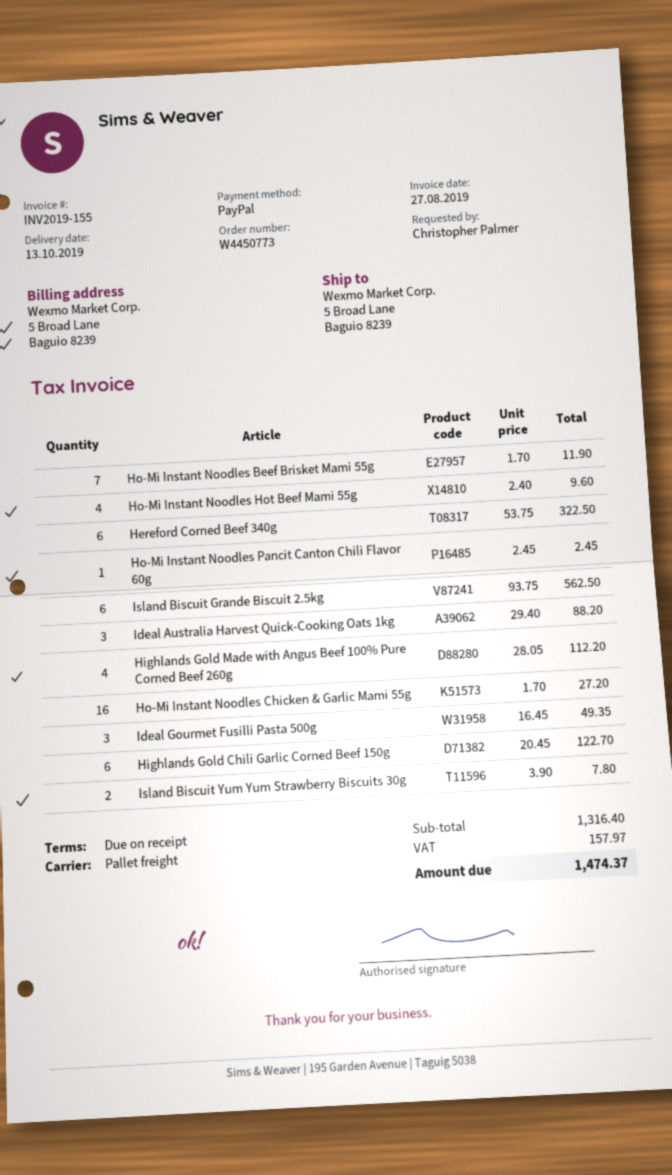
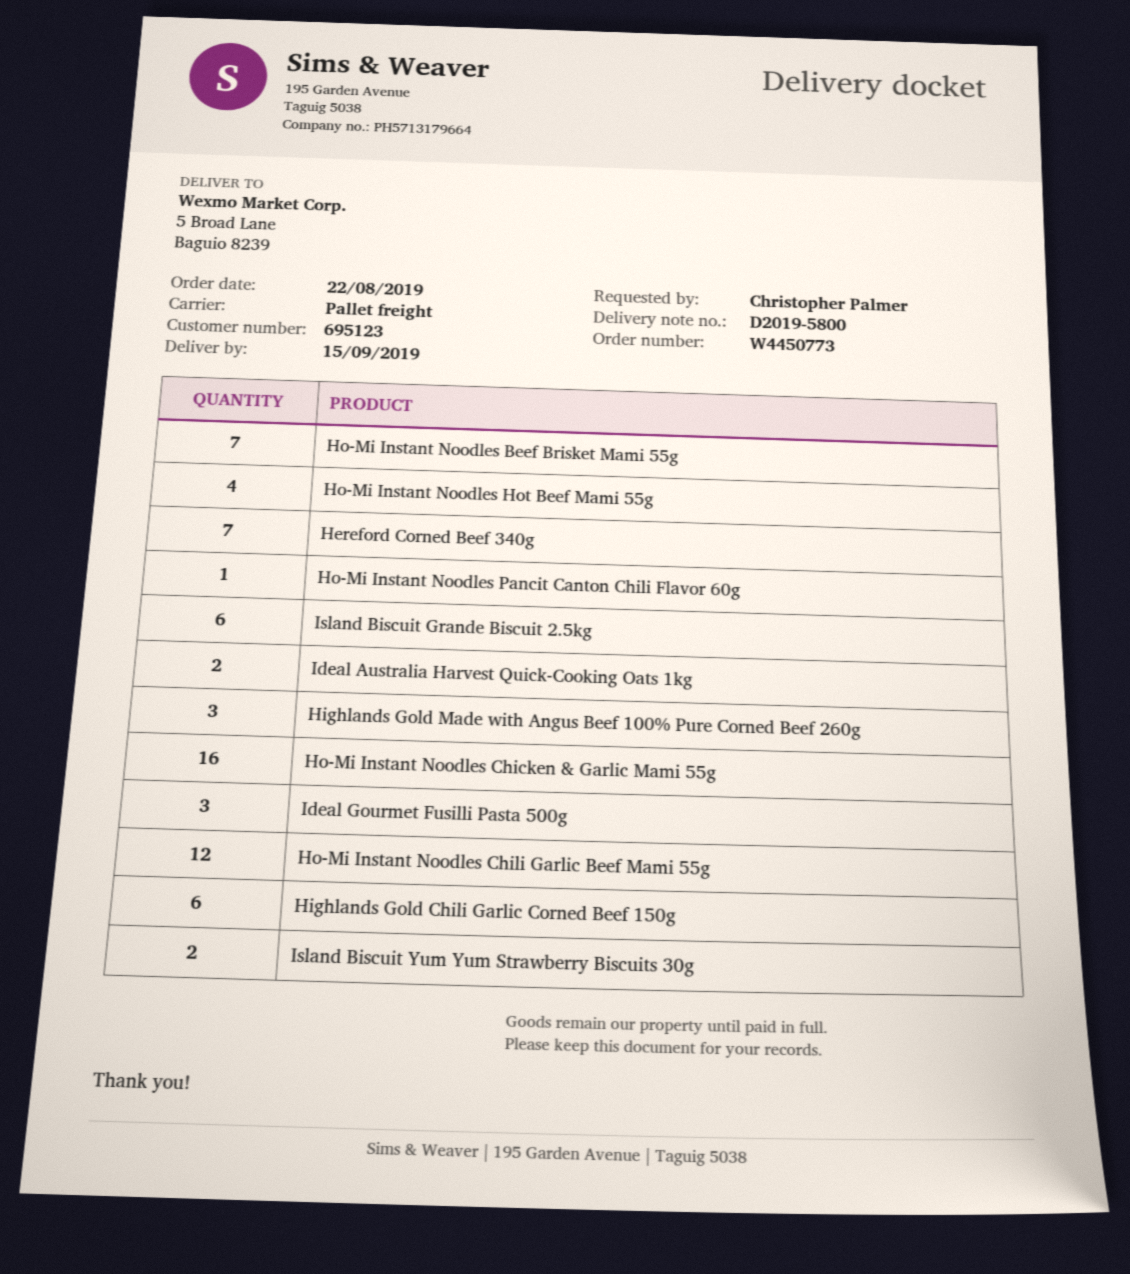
delivery date: 2019-10-13 -> 2019-09-15
Hereford Corned Beef 340g: 6 -> 7
Ideal Australia Harvest Quick-Cooking Oats 1kg: 3 -> 2
Highlands Gold Made with Angus Beef 100% Pure Corned Beef 260g: 4 -> 3
Ho-Mi Instant Noodles Chili Garlic Beef Mami 55g: none -> 12

